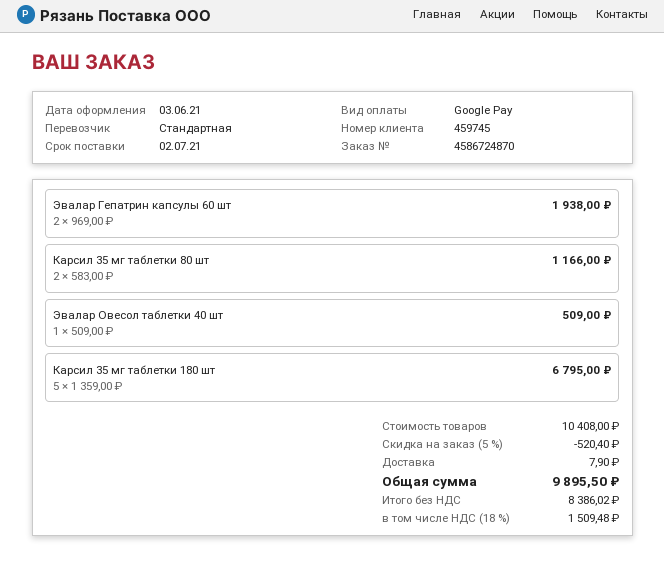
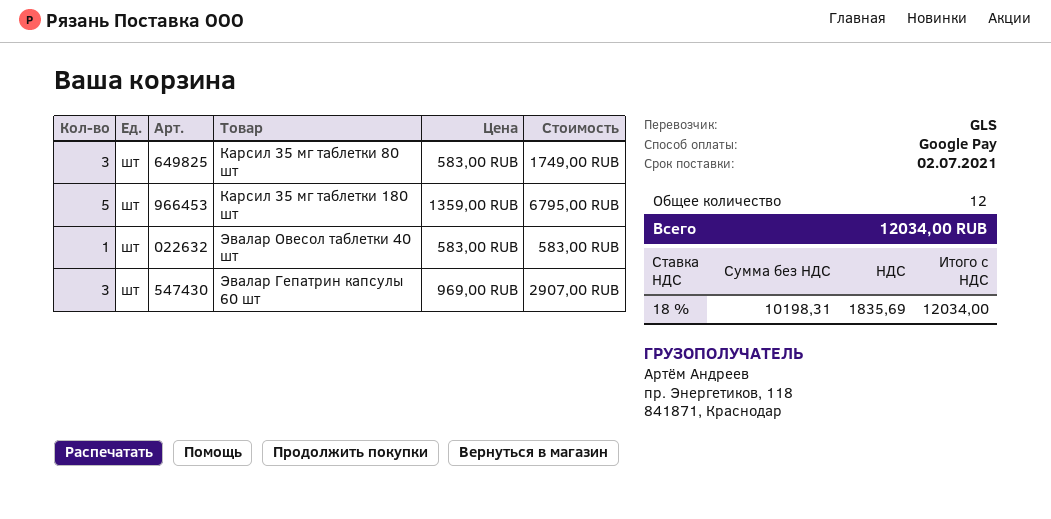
shipping method: standard -> GLS
Эвалар Гепатрин капсулы 60 шт: 2 x 969.00 = 1938.00 -> 3 x 969.00 = 2907.00
Карсил 35 мг таблетки 80 шт: 2 x 583.00 = 1166.00 -> 3 x 583.00 = 1749.00
Эвалар Овесол таблетки 40 шт: 1 x 509.00 = 509.00 -> 1 x 583.00 = 583.00
discount: 5% = 520.40 -> none
shipping: 7.90 -> none
net: 8386.02 -> 10198.31
tax: 18% = 1509.48 -> 18% = 1835.69
total: 9895.50 -> 12034.00

